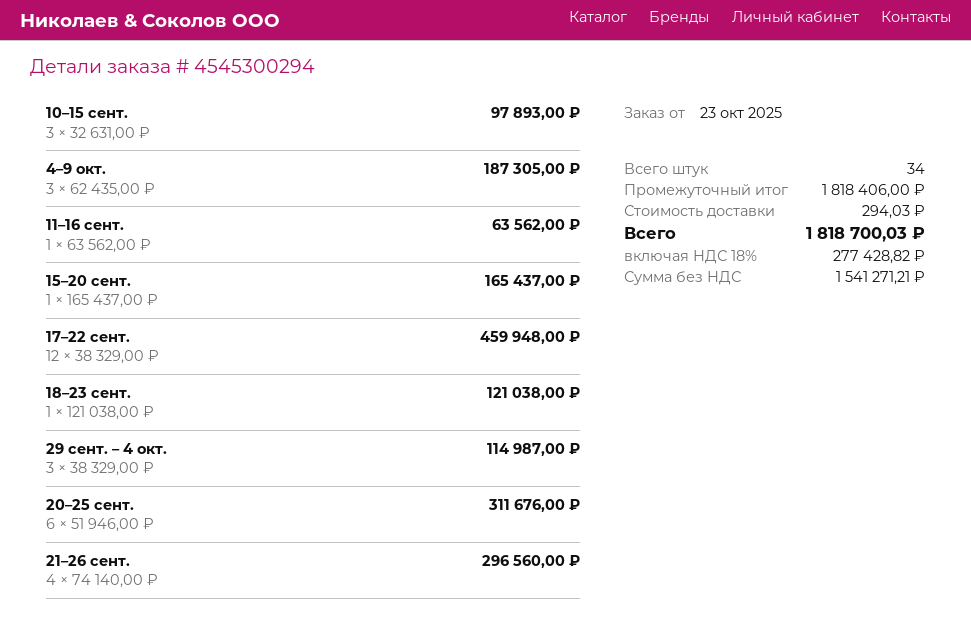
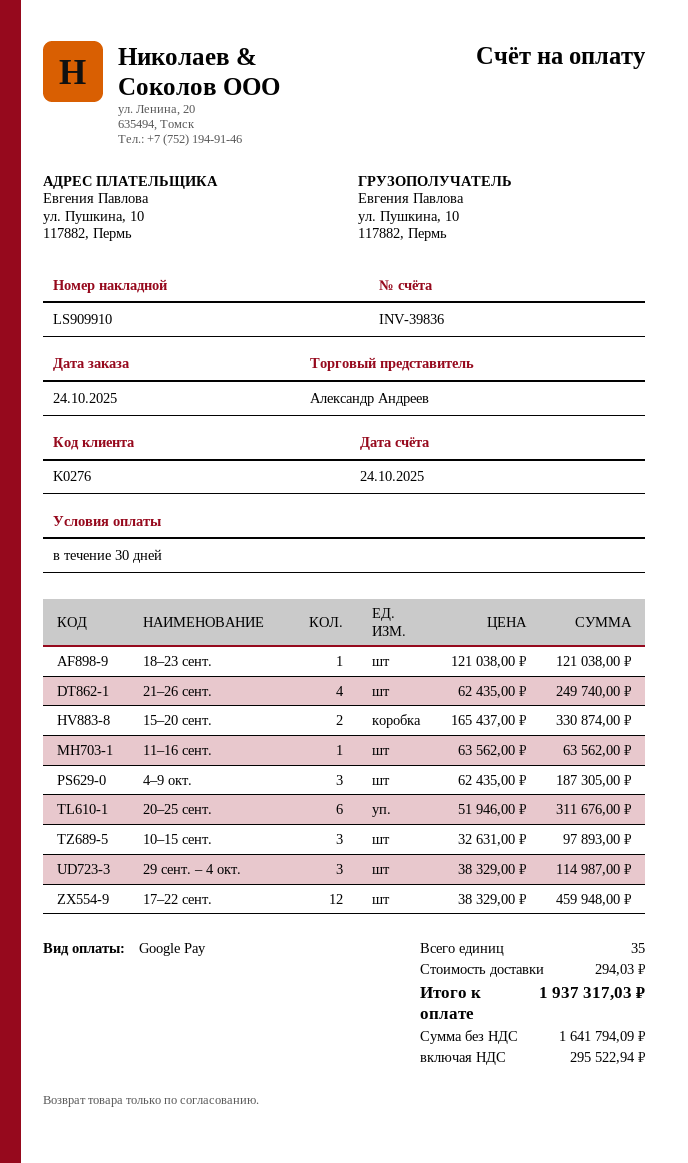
order date: 2025-10-23 -> 2025-10-24
15–20 сент.: 1 x 165437.00 = 165437.00 -> 2 x 165437.00 = 330874.00
21–26 сент.: 4 x 74140.00 = 296560.00 -> 4 x 62435.00 = 249740.00
total quantity: 34 -> 35
net: 1541271.21 -> 1641794.09
tax: 277428.82 -> 295522.94
total: 1818700.03 -> 1937317.03

